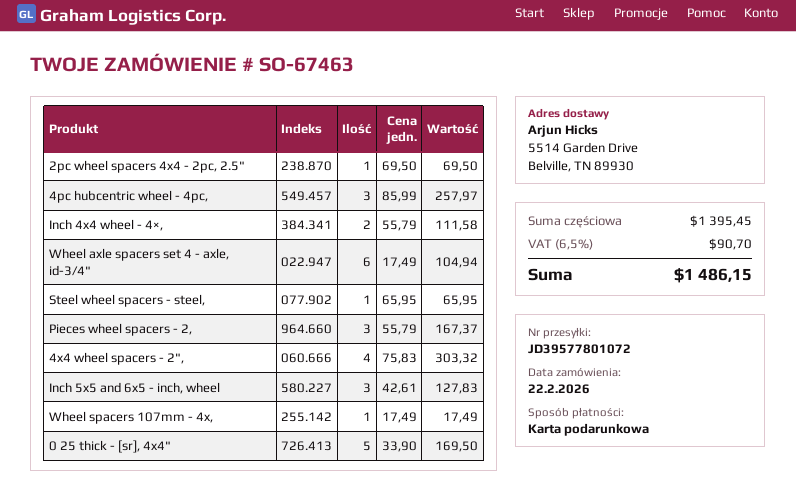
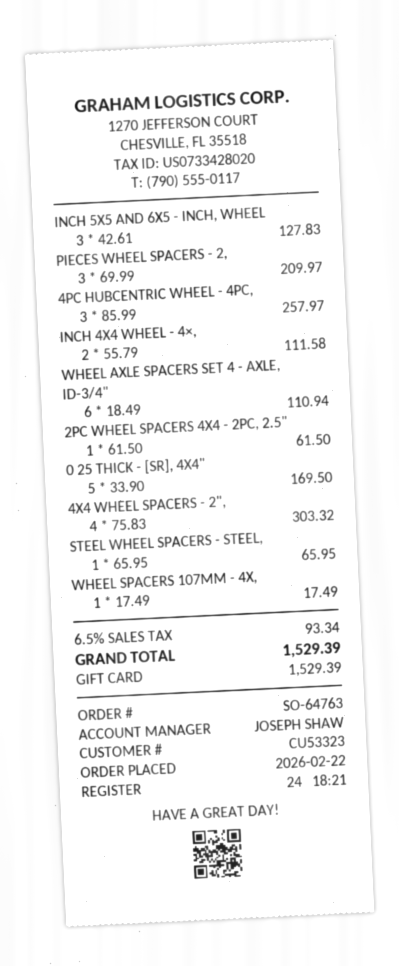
order number: SO-67463 -> SO-64763
2pc wheel spacers 4x4 - 2pc, 2.5": 1 x 69.50 = 69.50 -> 1 x 61.50 = 61.50
Wheel axle spacers set 4 - axle, id-3/4": 6 x 17.49 = 104.94 -> 6 x 18.49 = 110.94
Pieces wheel spacers - 2,: 3 x 55.79 = 167.37 -> 3 x 69.99 = 209.97
tax: 6.5% = 90.70 -> 6.5% = 93.34
total: 1486.15 -> 1529.39

